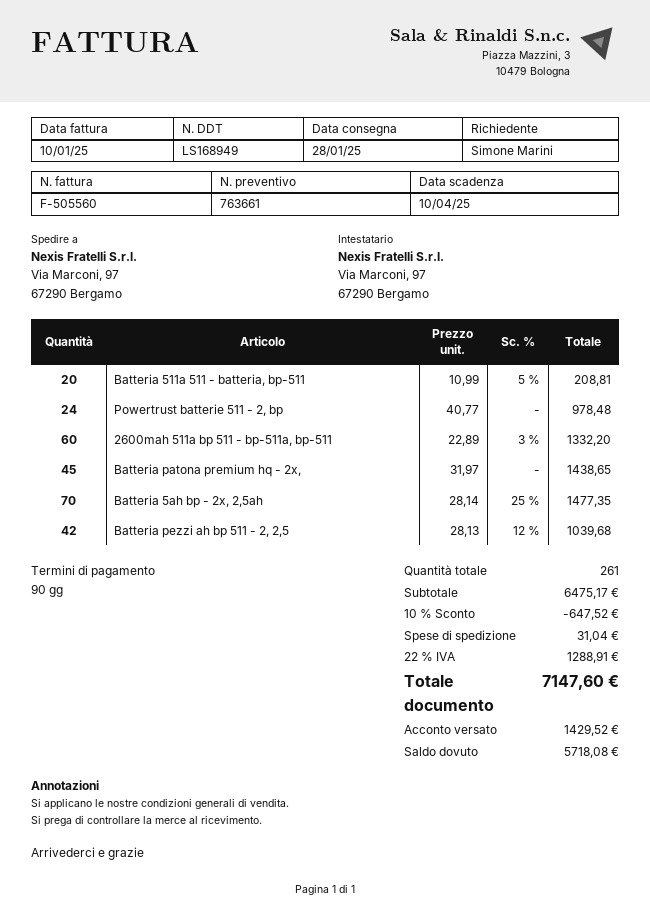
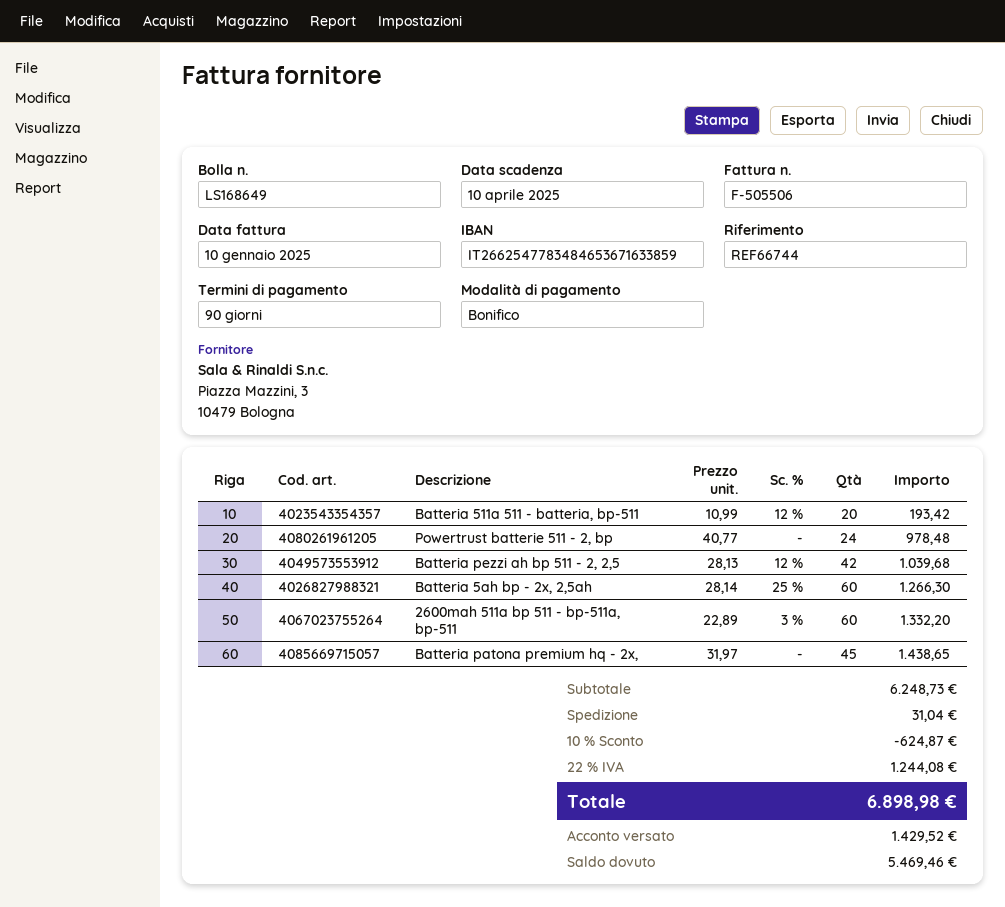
delivery note number: LS168949 -> LS168649
invoice number: F-505560 -> F-505506
Batteria 511a 511 - batteria, bp-511: 20 x 10.99 - 5% = 208.81 -> 20 x 10.99 - 12% = 193.42
Batteria 5ah bp - 2x, 2,5ah: 70 x 28.14 - 25% = 1477.35 -> 60 x 28.14 - 25% = 1266.30
subtotal: 6475.17 -> 6248.73
discount: 10% = 647.52 -> 10% = 624.87
tax: 22% = 1288.91 -> 22% = 1244.08
total: 7147.60 -> 6898.98
balance: 5718.08 -> 5469.46

